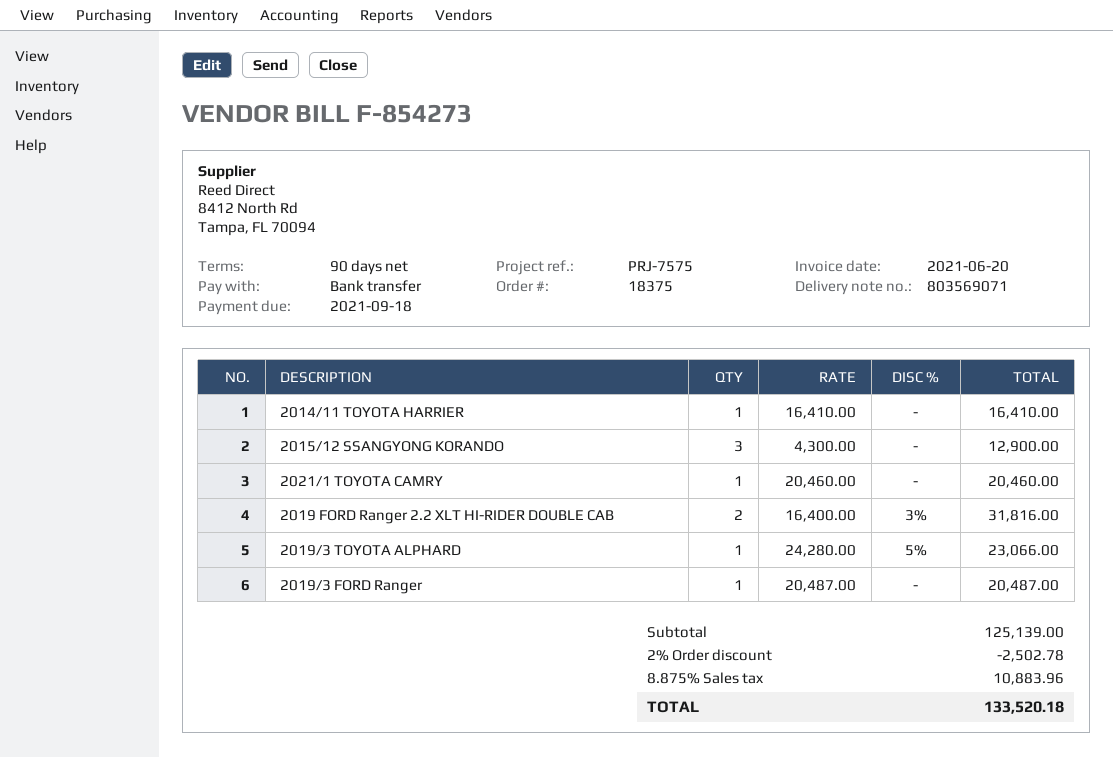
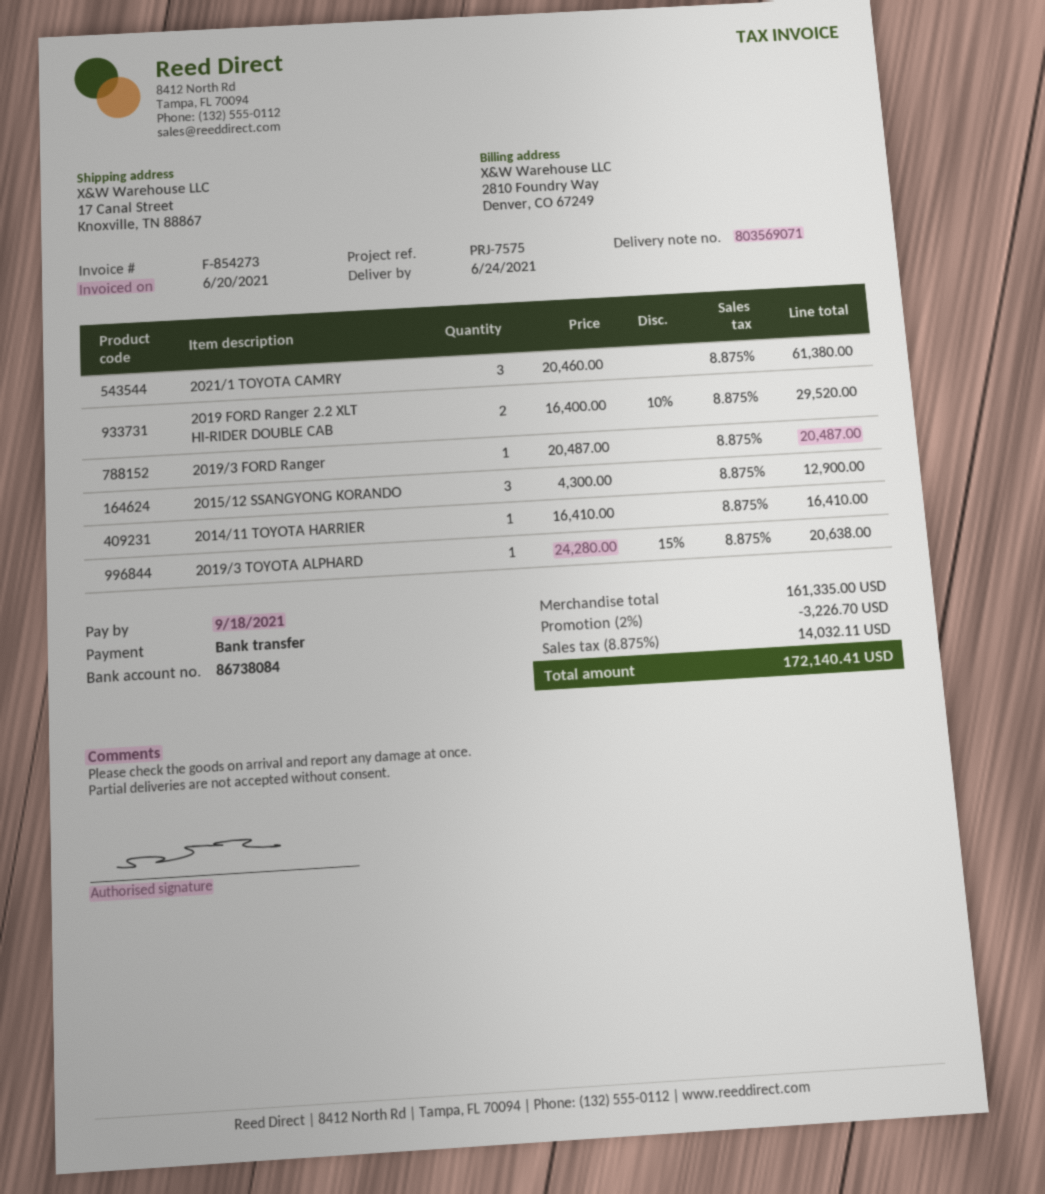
2021/1 TOYOTA CAMRY: 1 x 20460.00 = 20460.00 -> 3 x 20460.00 = 61380.00
2019 FORD Ranger 2.2 XLT HI-RIDER DOUBLE CAB: 2 x 16400.00 - 3% = 31816.00 -> 2 x 16400.00 - 10% = 29520.00
2019/3 TOYOTA ALPHARD: 1 x 24280.00 - 5% = 23066.00 -> 1 x 24280.00 - 15% = 20638.00
subtotal: 125139.00 -> 161335.00
discount: 2% = 2502.78 -> 2% = 3226.70
tax: 8.875% = 10883.96 -> 8.875% = 14032.11
total: 133520.18 -> 172140.41

